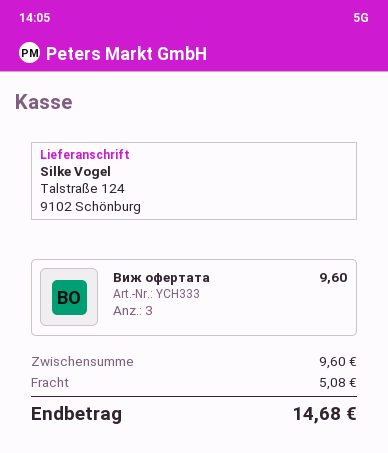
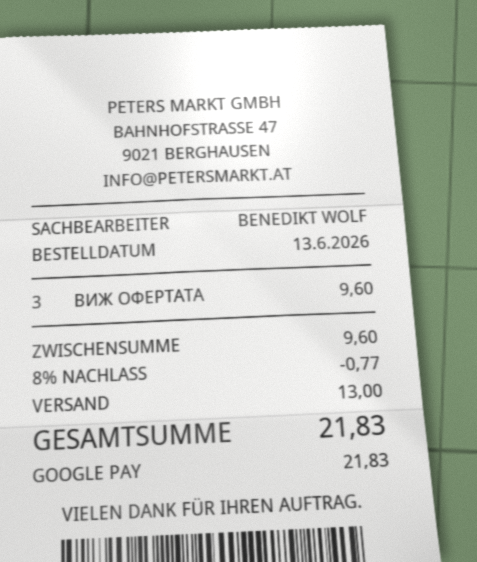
discount: none -> 8% = 0.77
shipping: 5.08 -> 13.00
total: 14.68 -> 21.83

